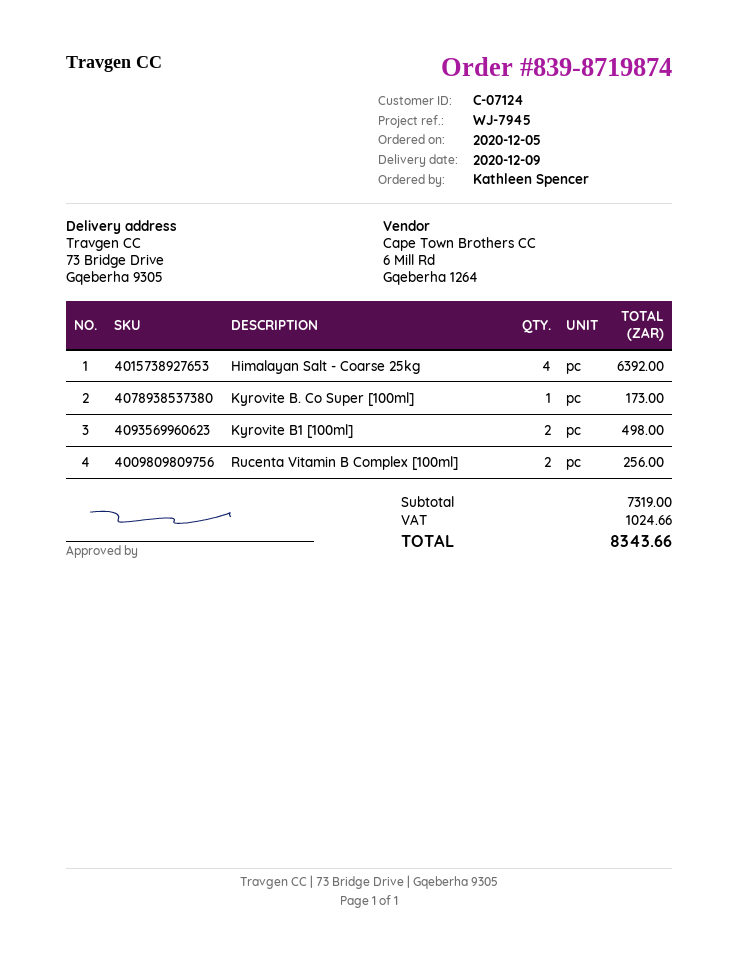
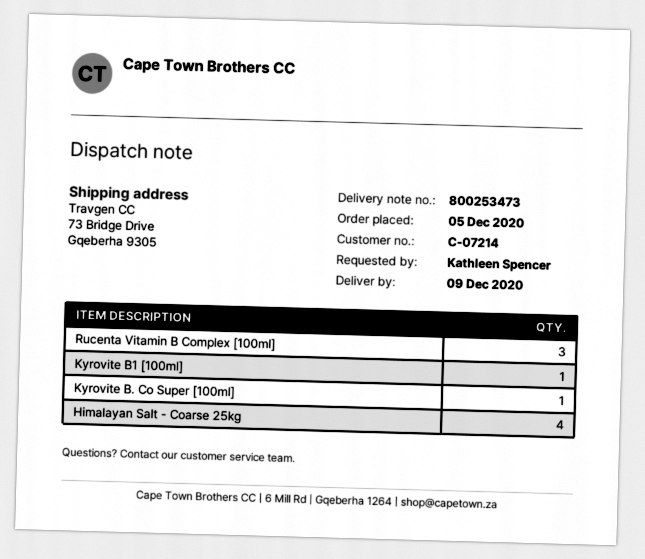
customer number: C-07124 -> C-07214
Kyrovite B1 [100ml]: 2 -> 1
Rucenta Vitamin B Complex [100ml]: 2 -> 3

